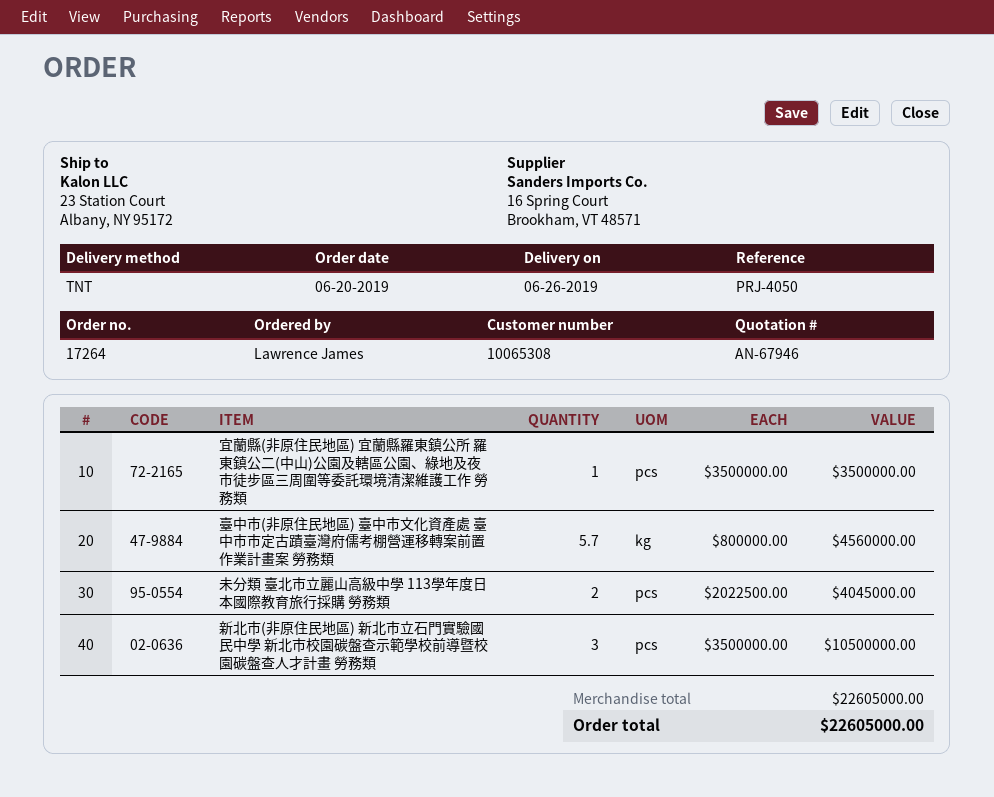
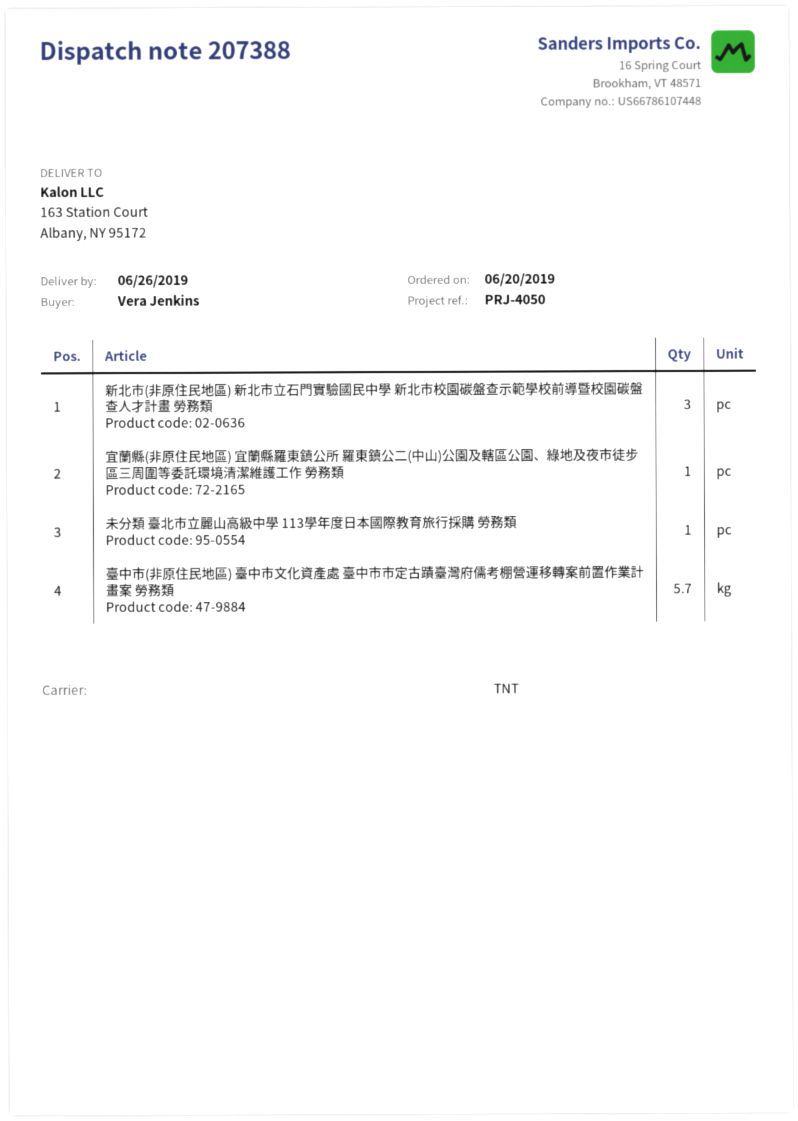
ordered by: Lawrence James -> Vera Jenkins
ship to: 23 Station Court, Albany, NY 95172 -> 163 Station Court, Albany, NY 95172
未分類 臺北市立麗山高級中學 113學年度日本國際教育旅行採購 勞務類: 2 -> 1

